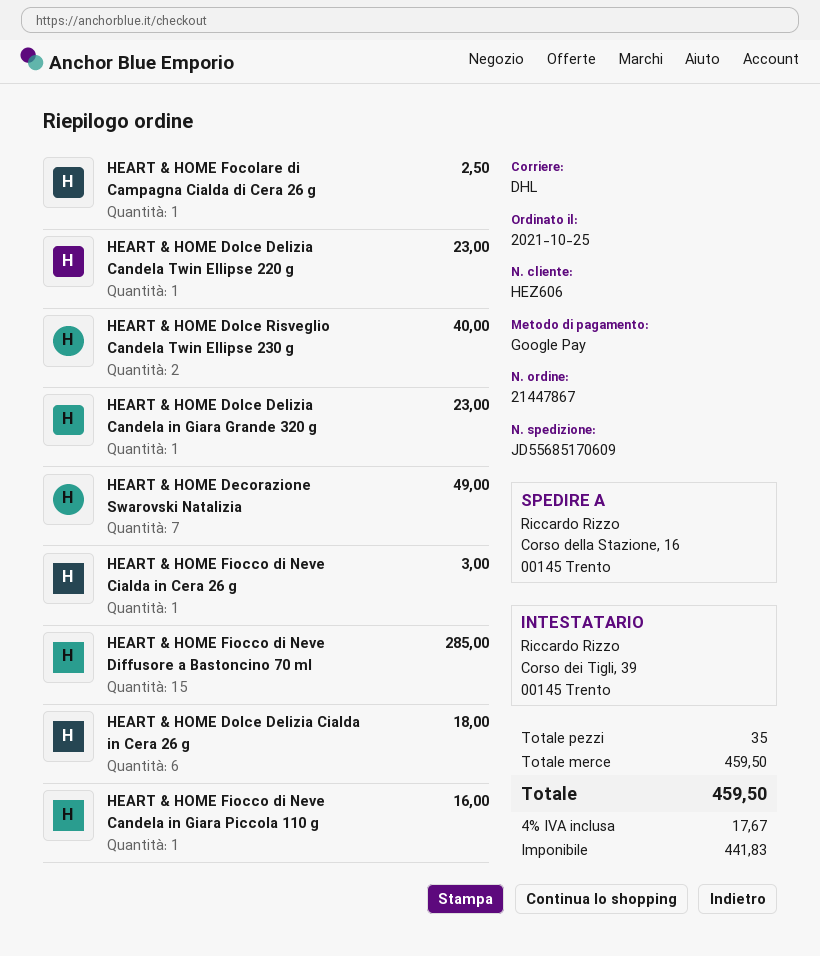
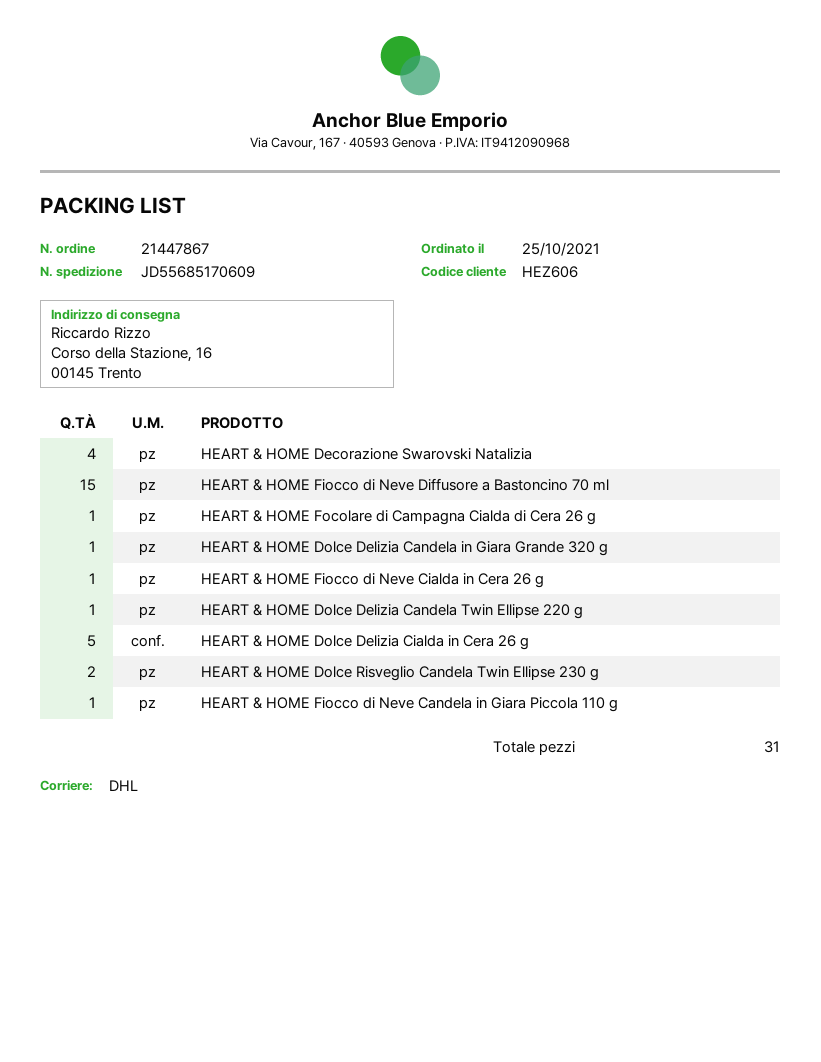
HEART & HOME Decorazione Swarovski Natalizia: 7 -> 4
HEART & HOME Dolce Delizia Cialda in Cera 26 g: 6 -> 5
total quantity: 35 -> 31

